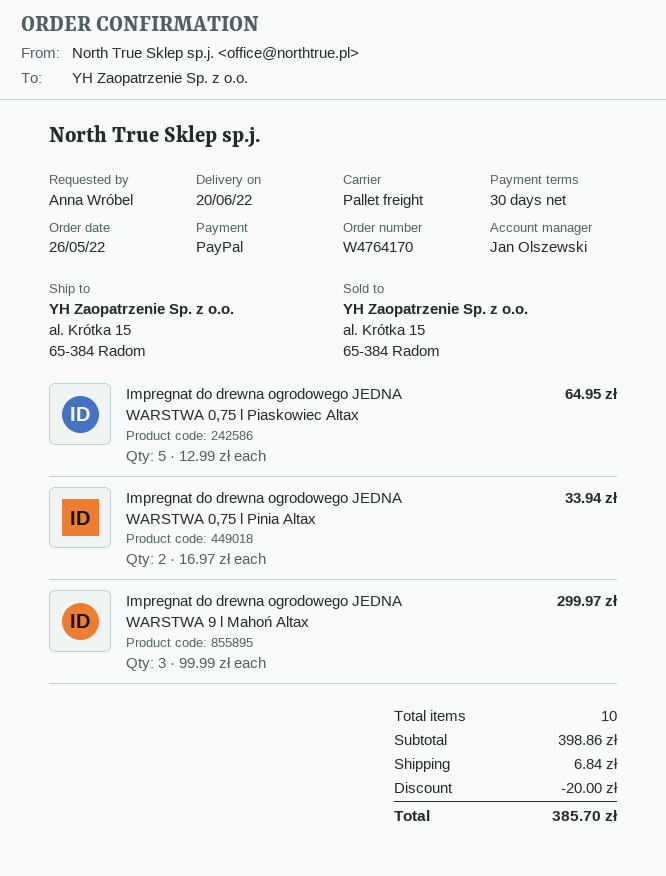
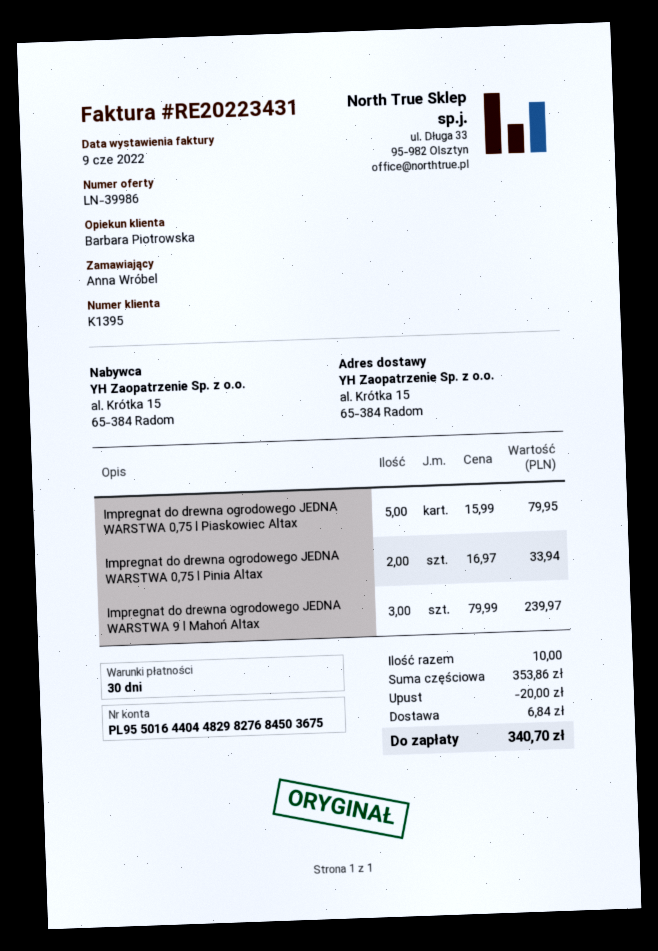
sales rep: Jan Olszewski -> Barbara Piotrowska
Impregnat do drewna ogrodowego JEDNA WARSTWA 0,75 l Piaskowiec Altax: 5 x 12.99 = 64.95 -> 5 x 15.99 = 79.95
Impregnat do drewna ogrodowego JEDNA WARSTWA 9 l Mahoń Altax: 3 x 99.99 = 299.97 -> 3 x 79.99 = 239.97
subtotal: 398.86 -> 353.86
total: 385.70 -> 340.70

